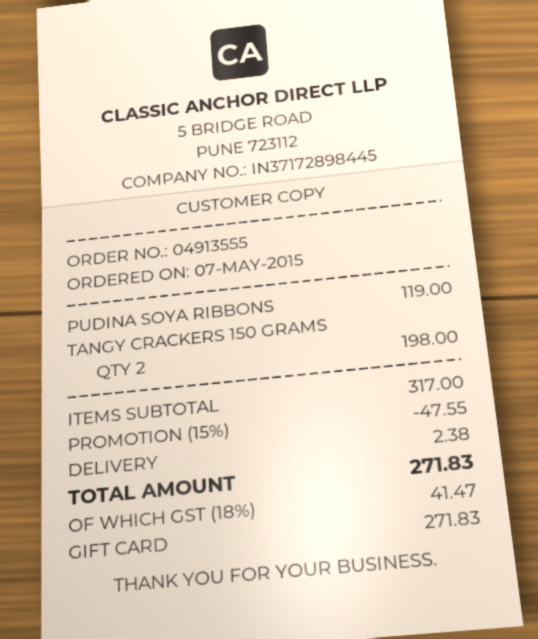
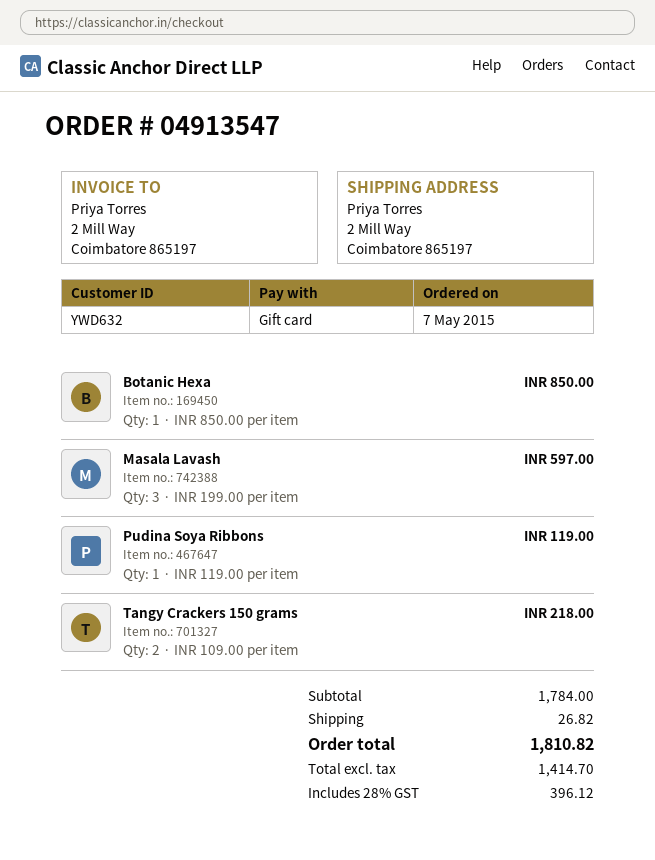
order number: 04913555 -> 04913547
TANGY CRACKERS 150 GRAMS: 2 for 198.00 -> 2 for 218.00
Botanic Hexa: none -> 1 for 850.00
Masala Lavash: none -> 3 for 597.00
subtotal: 317.00 -> 1784.00
discount: 15% = 47.55 -> none
shipping: 2.38 -> 26.82
tax: 18% = 41.47 -> 28% = 396.12
total: 271.83 -> 1810.82

